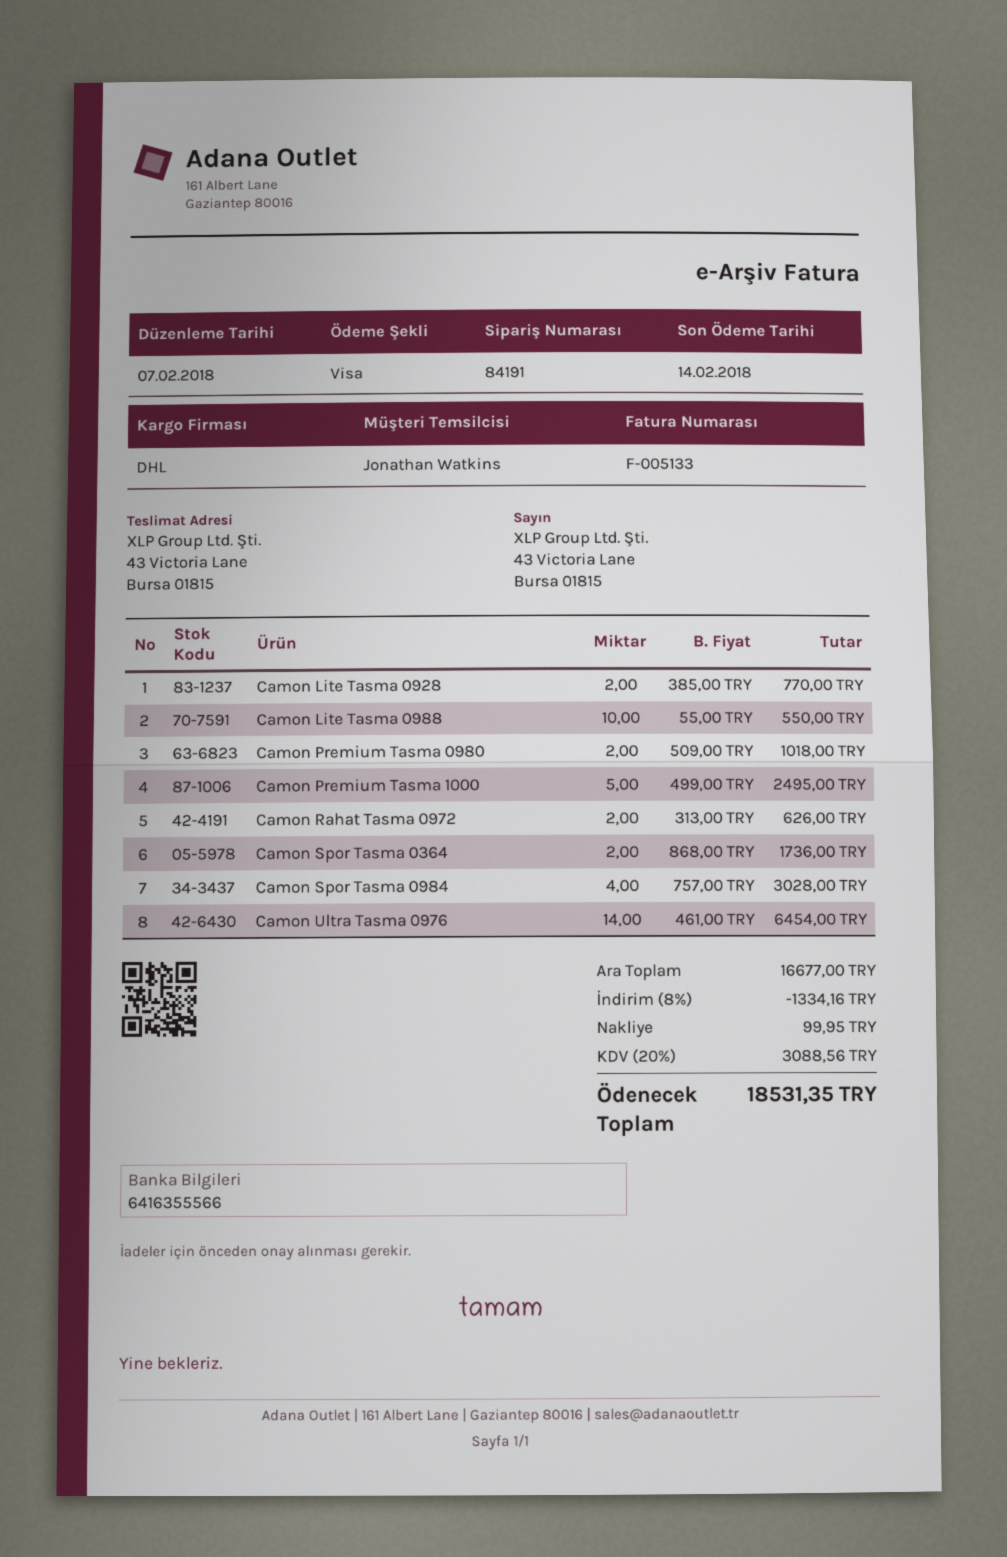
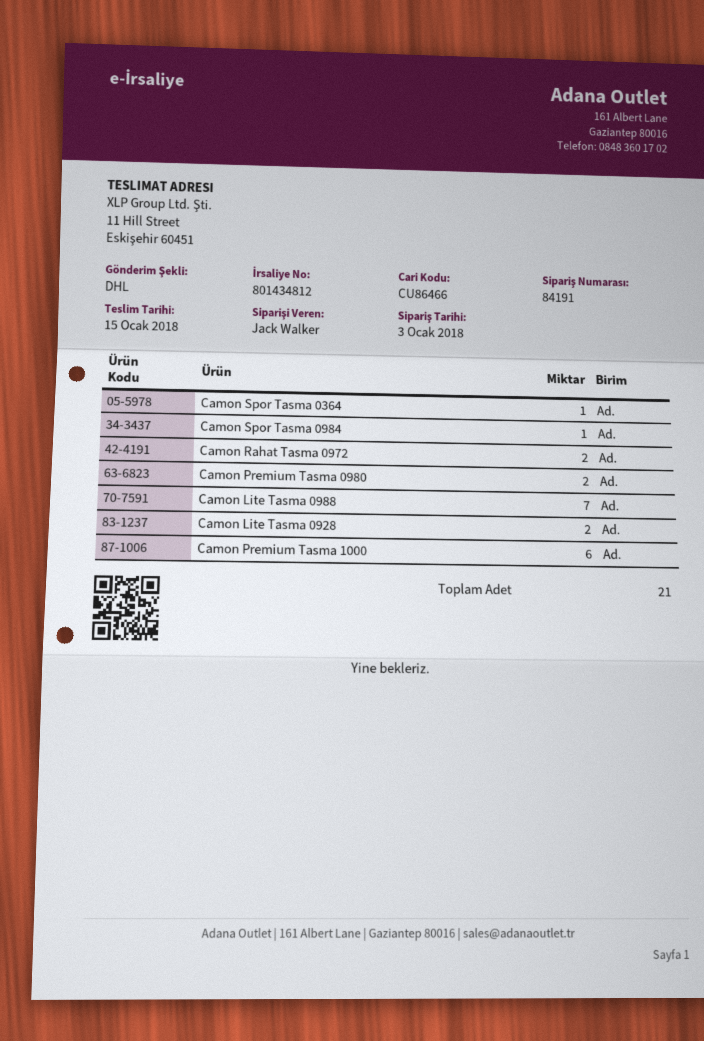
ship to: 43 Victoria Lane, Bursa 01815 -> 11 Hill Street, Eskişehir 60451
Camon Lite Tasma 0988: 10 -> 7
Camon Premium Tasma 1000: 5 -> 6
Camon Spor Tasma 0364: 2 -> 1
Camon Spor Tasma 0984: 4 -> 1
Camon Ultra Tasma 0976: 14 -> none

